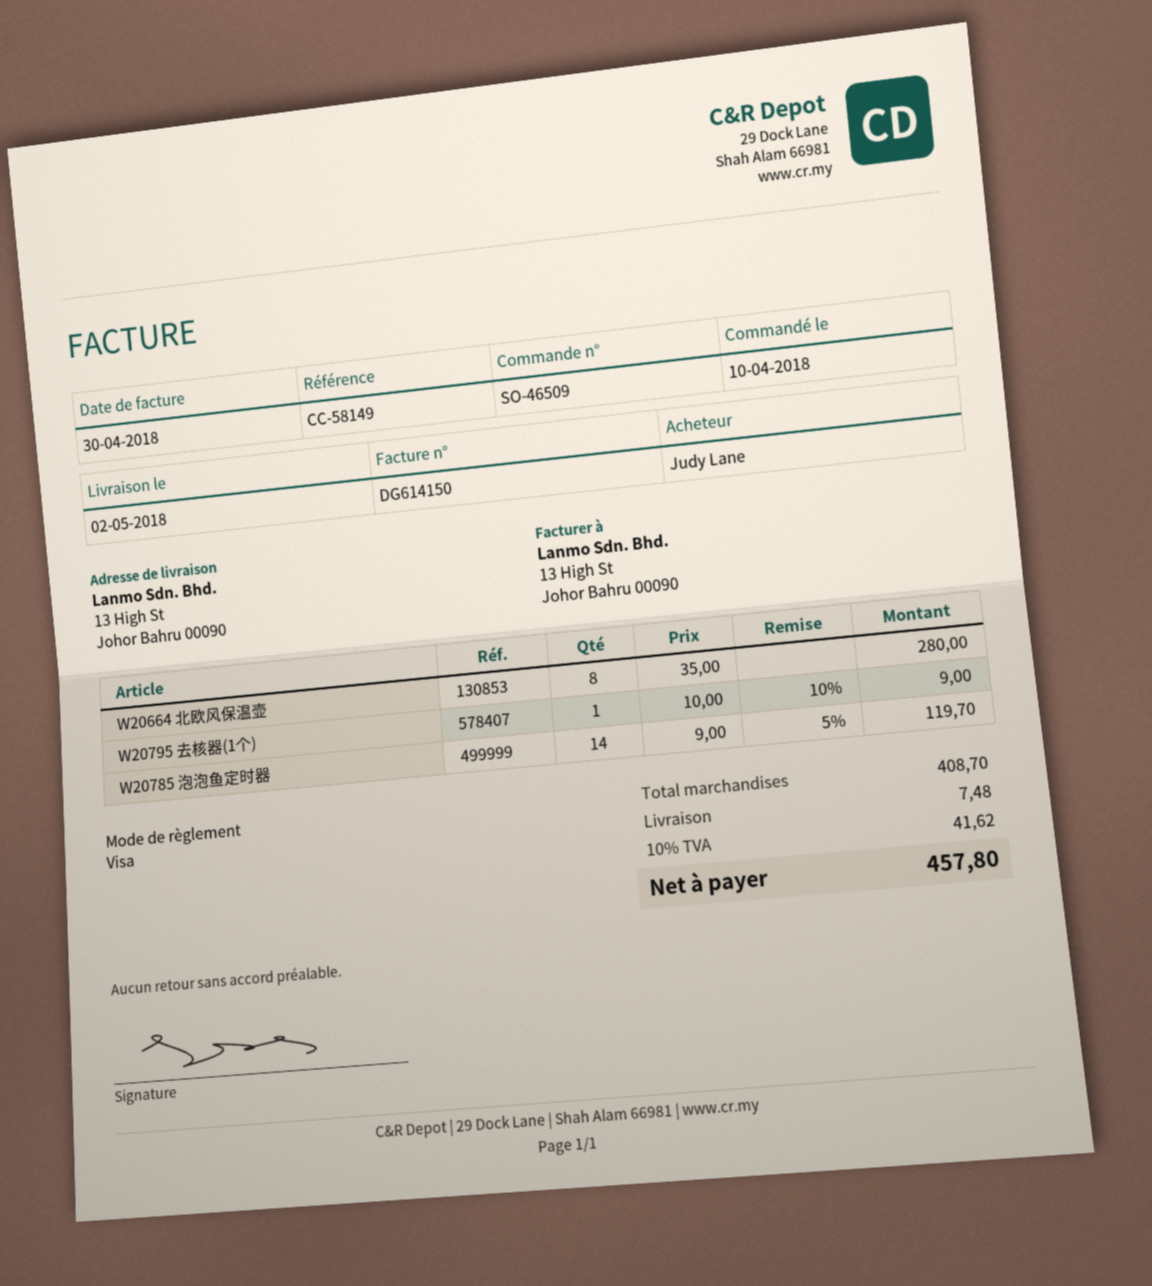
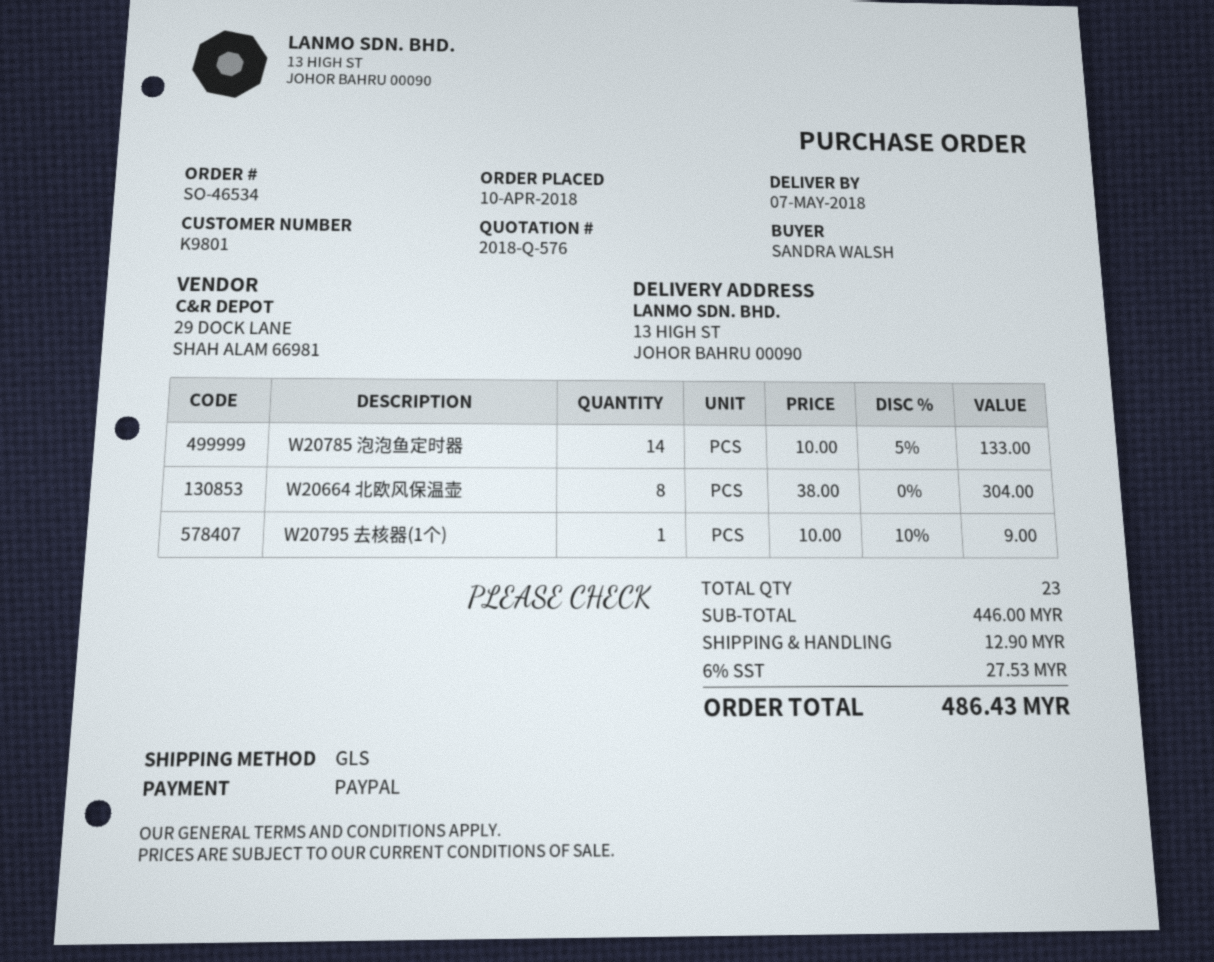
order number: SO-46509 -> SO-46534
delivery date: 2018-05-02 -> 2018-05-07
ordered by: Judy Lane -> SANDRA WALSH
payment method: Visa -> PayPal
W20664 北欧风保温壶: 8 x 35.00 = 280.00 -> 8 x 38.00 = 304.00
W20785 泡泡鱼定时器: 14 x 9.00 - 5% = 119.70 -> 14 x 10.00 - 5% = 133.00
subtotal: 408.70 -> 446.00
shipping: 7.48 -> 12.90
tax: 10% = 41.62 -> 6% = 27.53
total: 457.80 -> 486.43

